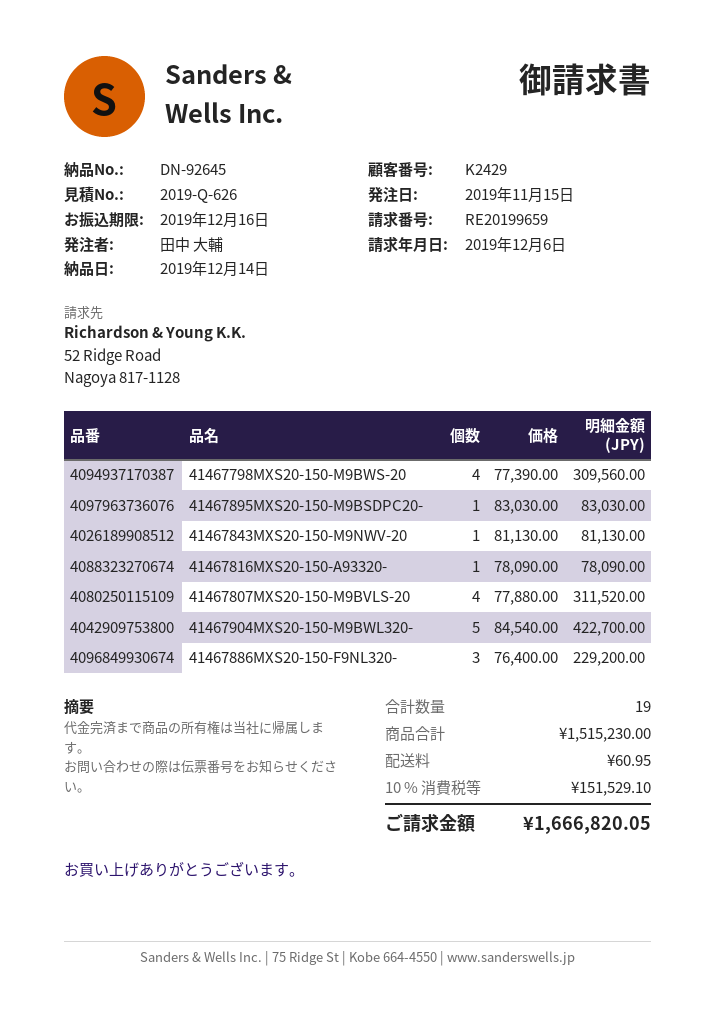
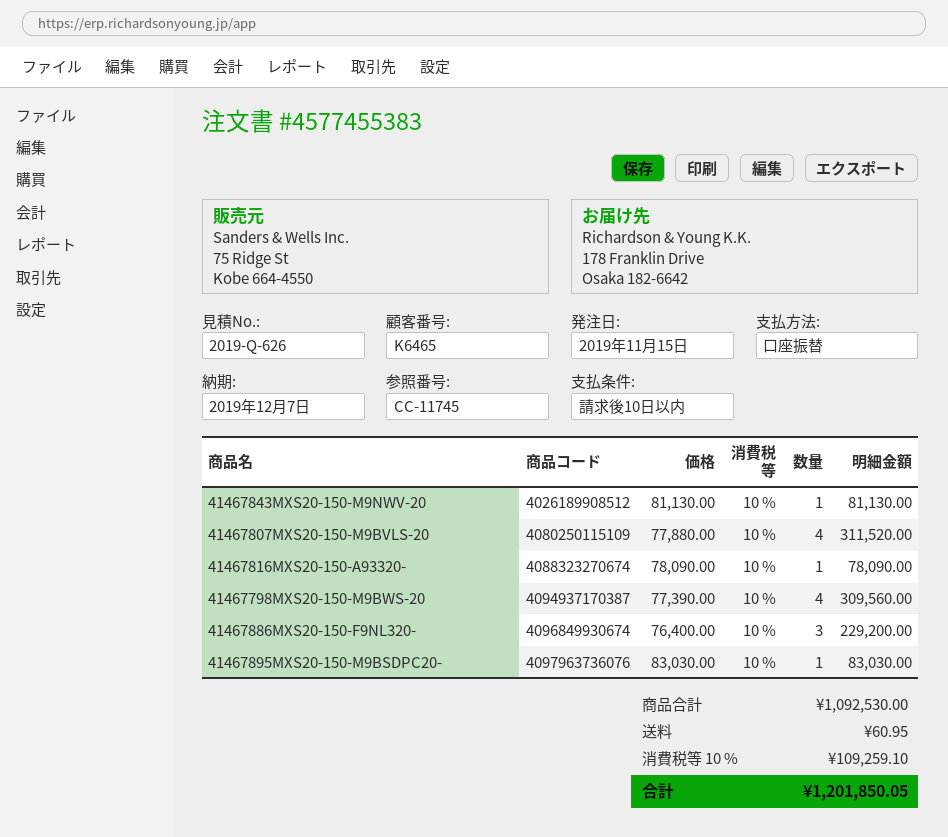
delivery date: 2019-12-14 -> 2019-12-07
customer number: K2429 -> K6465
41467904MXS20-150-M9BWL320-: 5 x 84540.00 = 422700.00 -> none
subtotal: 1515230.00 -> 1092530.00
tax: 10% = 151529.10 -> 10% = 109259.10
total: 1666820.05 -> 1201850.05

